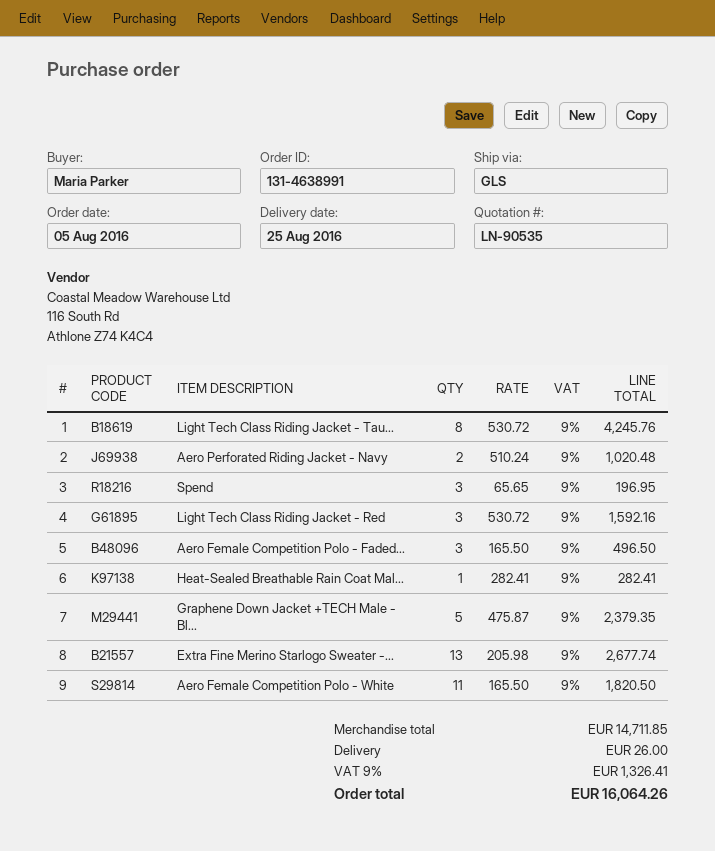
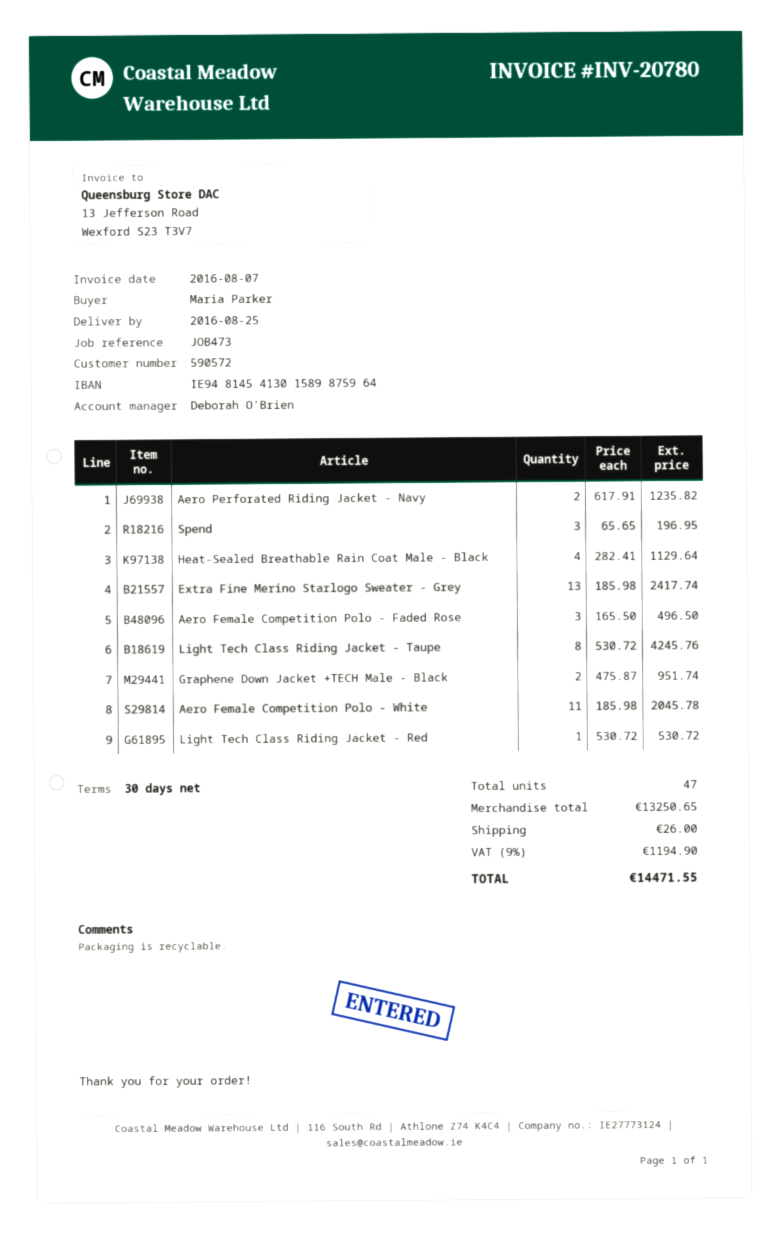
Aero Perforated Riding Jacket - Navy: 2 x 510.24 = 1020.48 -> 2 x 617.91 = 1235.82
Light Tech Class Riding Jacket - Red: 3 x 530.72 = 1592.16 -> 1 x 530.72 = 530.72
Heat-Sealed Breathable Rain Coat Mal...: 1 x 282.41 = 282.41 -> 4 x 282.41 = 1129.64
Graphene Down Jacket +TECH Male - Bl...: 5 x 475.87 = 2379.35 -> 2 x 475.87 = 951.74
Extra Fine Merino Starlogo Sweater -...: 13 x 205.98 = 2677.74 -> 13 x 185.98 = 2417.74
Aero Female Competition Polo - White: 11 x 165.50 = 1820.50 -> 11 x 185.98 = 2045.78
subtotal: 14711.85 -> 13250.65
tax: 9% = 1326.41 -> 9% = 1194.90
total: 16064.26 -> 14471.55

